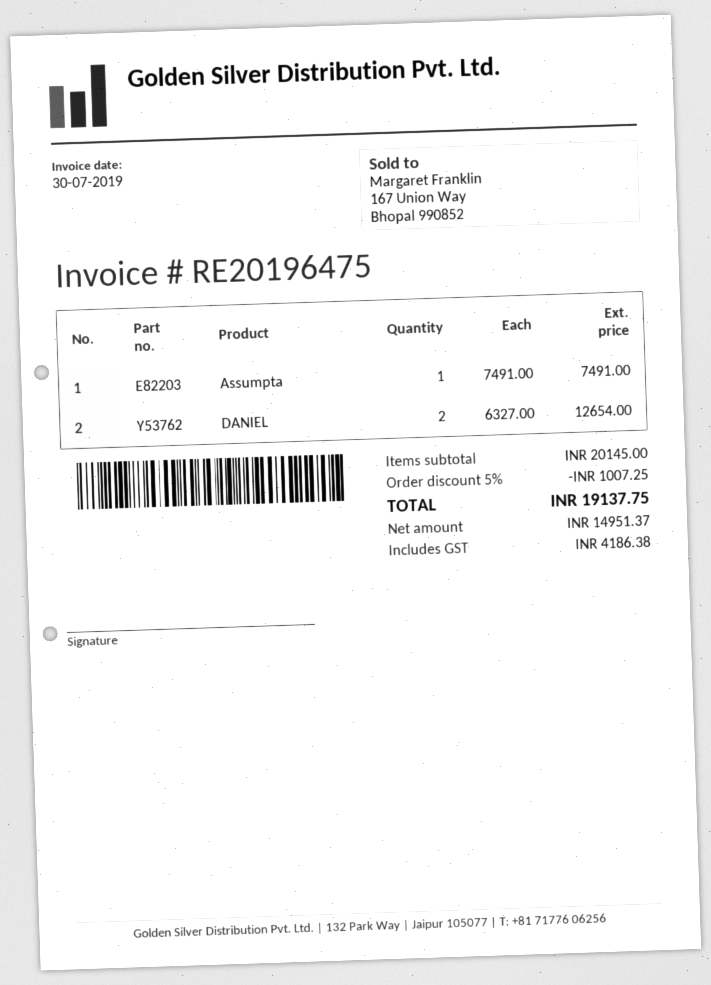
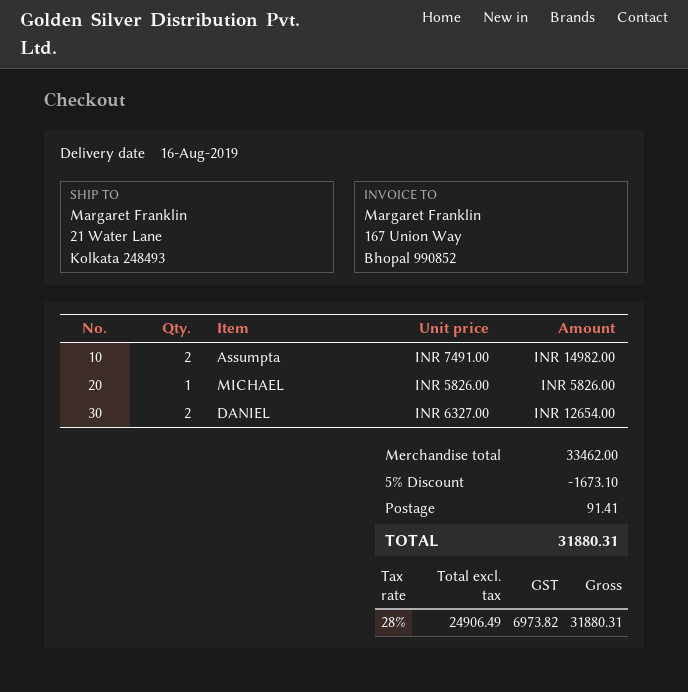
Assumpta: 1 x 7491.00 = 7491.00 -> 2 x 7491.00 = 14982.00
MICHAEL: none -> 1 x 5826.00 = 5826.00
subtotal: 20145.00 -> 33462.00
discount: 5% = 1007.25 -> 5% = 1673.10
shipping: none -> 91.41
net: 14951.37 -> 24906.49
tax: 4186.38 -> 6973.82
total: 19137.75 -> 31880.31

